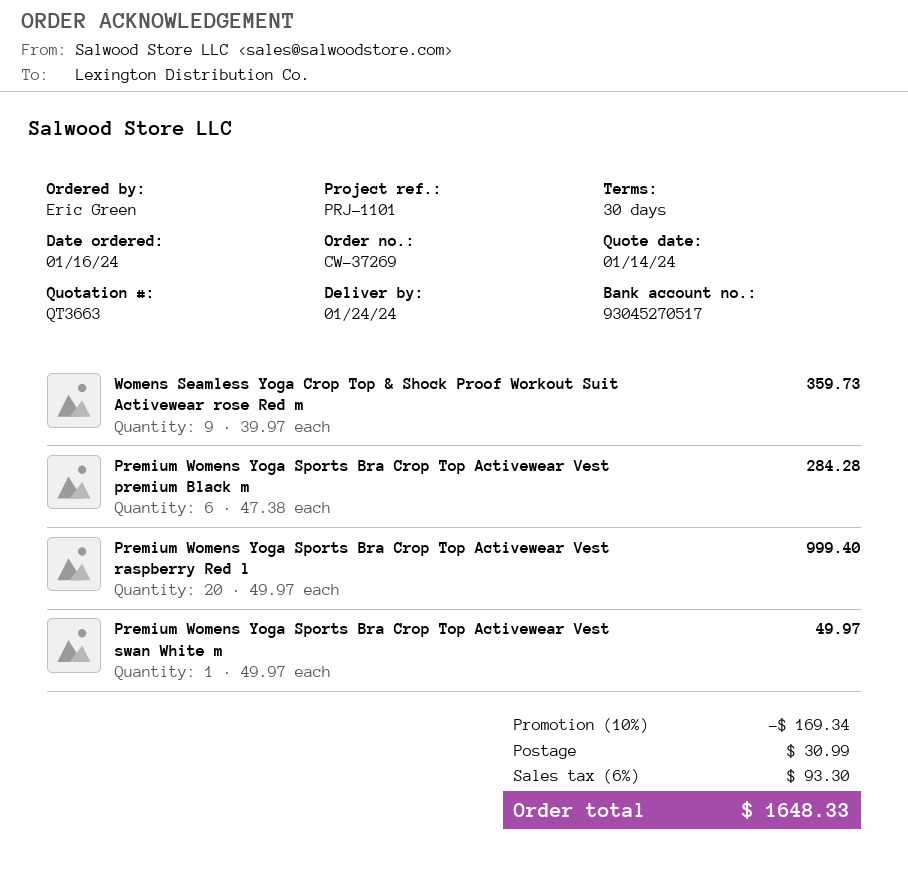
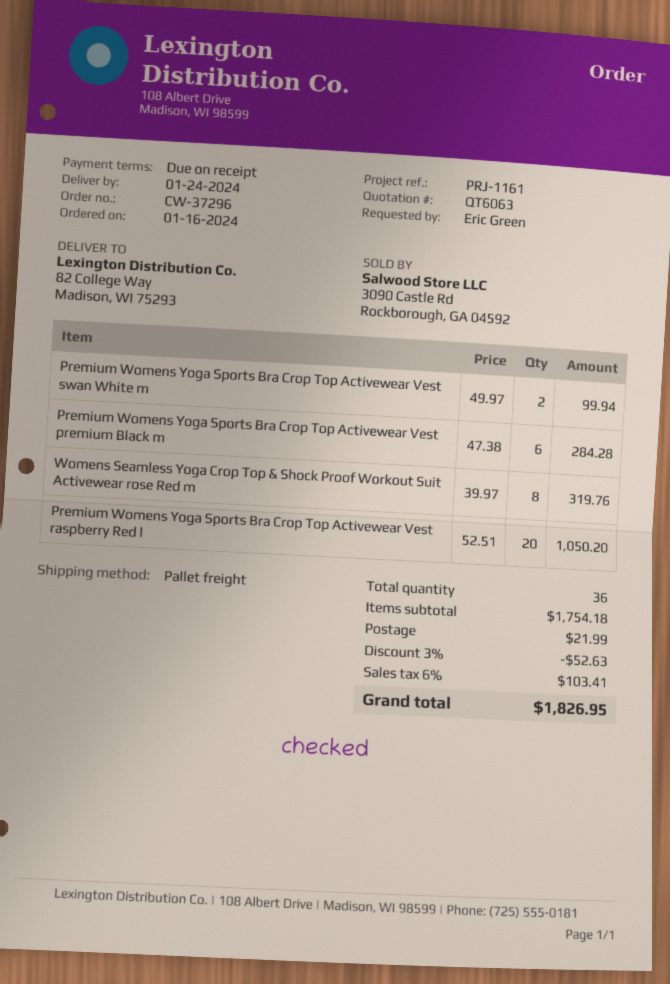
quote number: QT3663 -> QT6063
order number: CW-37269 -> CW-37296
payment terms: 30 days -> on receipt
reference: PRJ-1101 -> PRJ-1161
Womens Seamless Yoga Crop Top & Shock Proof Workout Suit Activewear rose Red m: 9 x 39.97 = 359.73 -> 8 x 39.97 = 319.76
Premium Womens Yoga Sports Bra Crop Top Activewear Vest raspberry Red l: 20 x 49.97 = 999.40 -> 20 x 52.51 = 1050.20
Premium Womens Yoga Sports Bra Crop Top Activewear Vest swan White m: 1 x 49.97 = 49.97 -> 2 x 49.97 = 99.94
discount: 10% = 169.34 -> 3% = 52.63
shipping: 30.99 -> 21.99
tax: 6% = 93.30 -> 6% = 103.41
total: 1648.33 -> 1826.95

